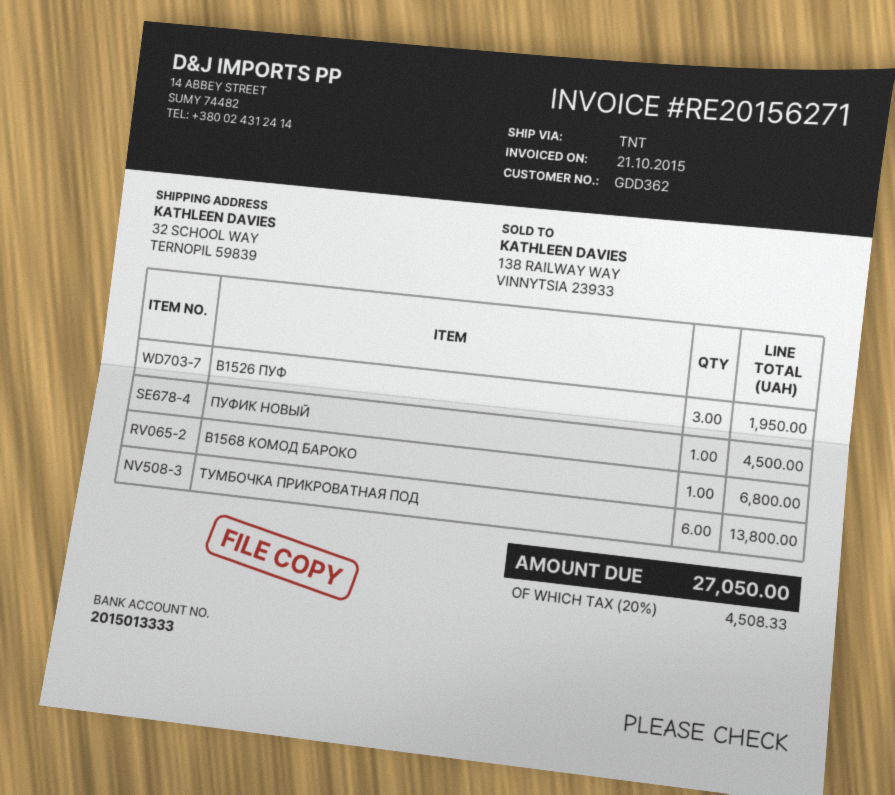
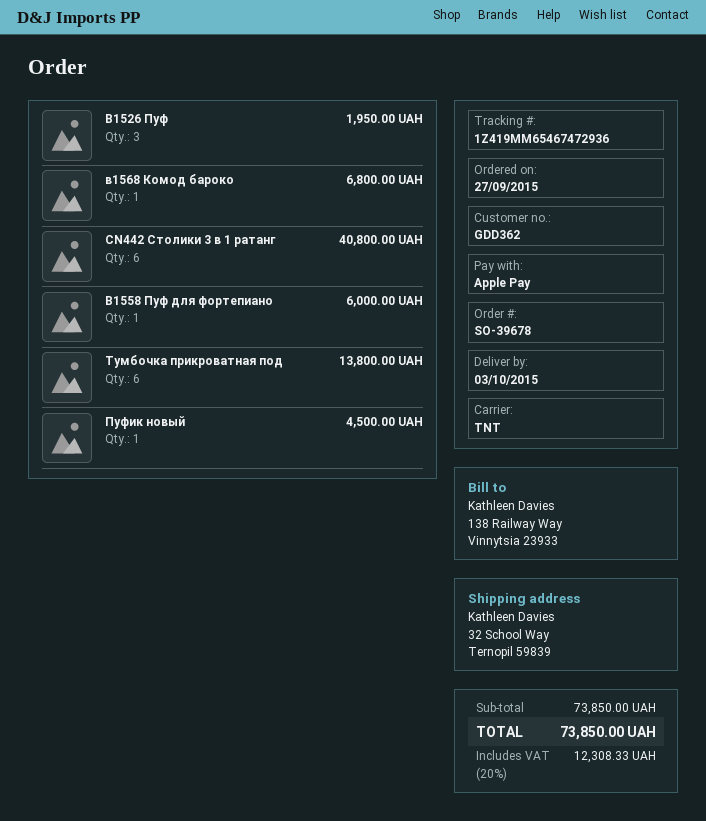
CN442 Столики 3 в 1 ратанг: none -> 6 for 40800.00
В1558 Пуф для фортепиано: none -> 1 for 6000.00
tax: 20% = 4508.33 -> 20% = 12308.33
total: 27050.00 -> 73850.00

